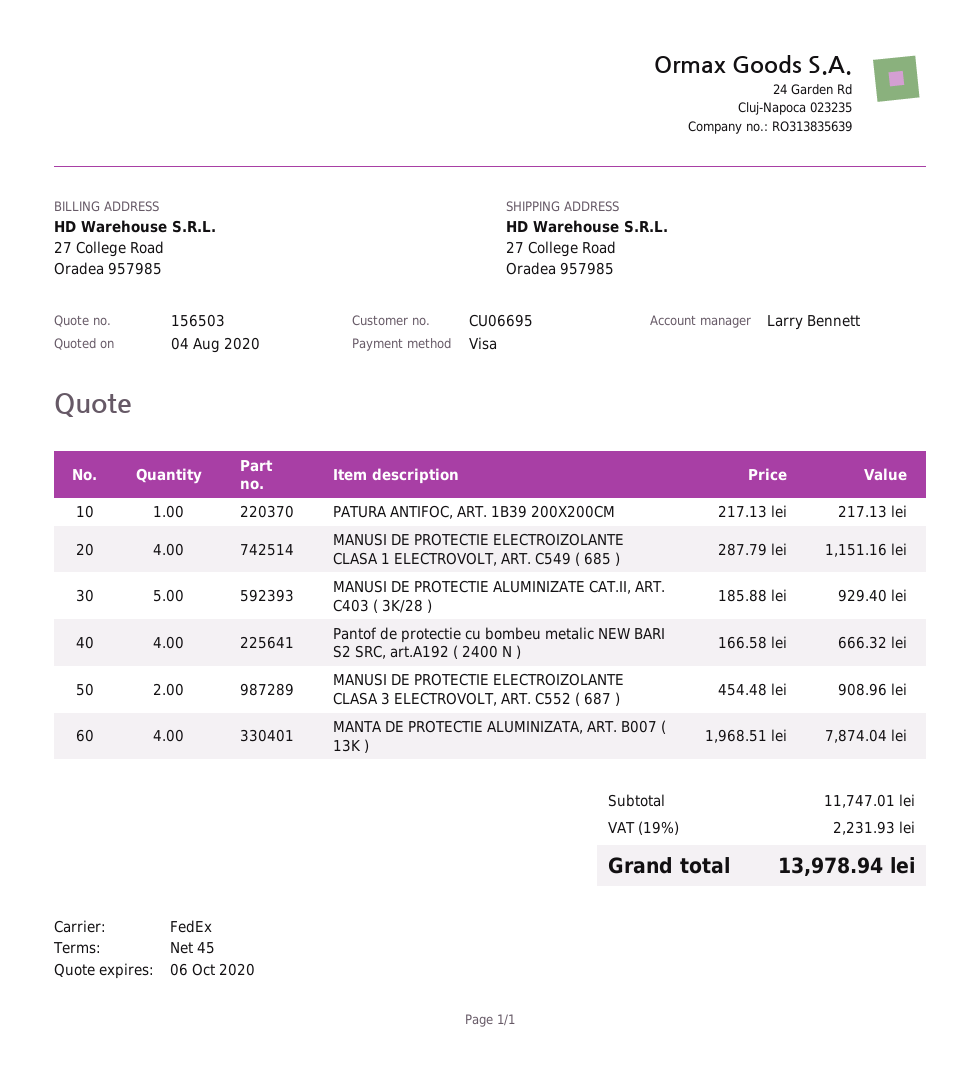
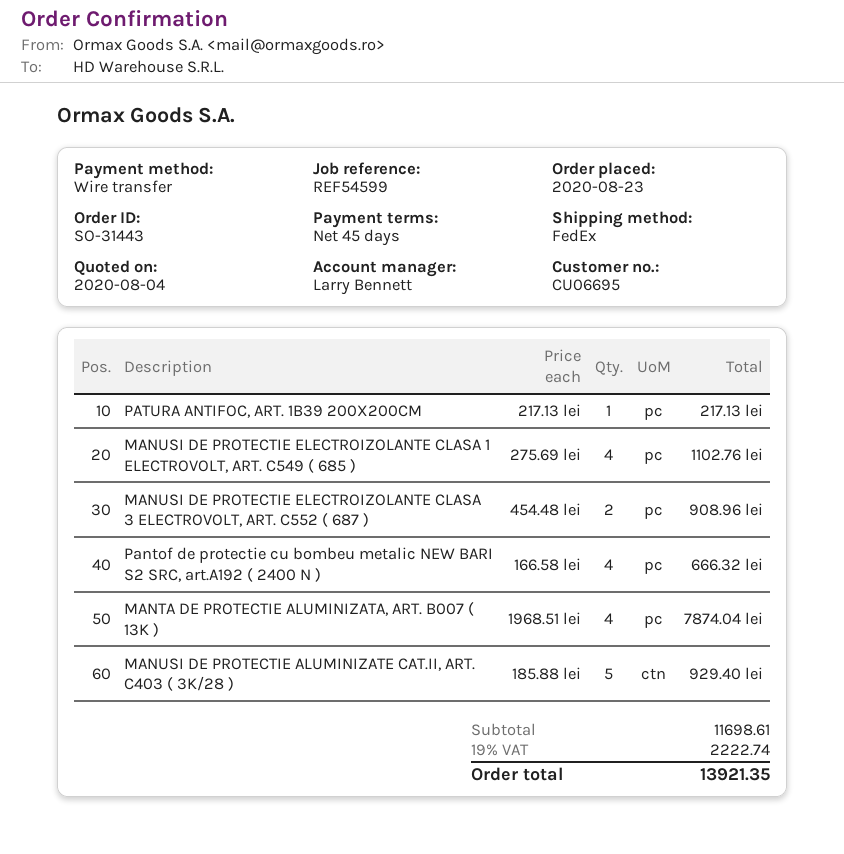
payment method: Visa -> bank transfer
MANUSI DE PROTECTIE ELECTROIZOLANTE CLASA 1 ELECTROVOLT, ART. C549 ( 685 ): 4 x 287.79 = 1151.16 -> 4 x 275.69 = 1102.76
subtotal: 11747.01 -> 11698.61
tax: 19% = 2231.93 -> 19% = 2222.74
total: 13978.94 -> 13921.35

